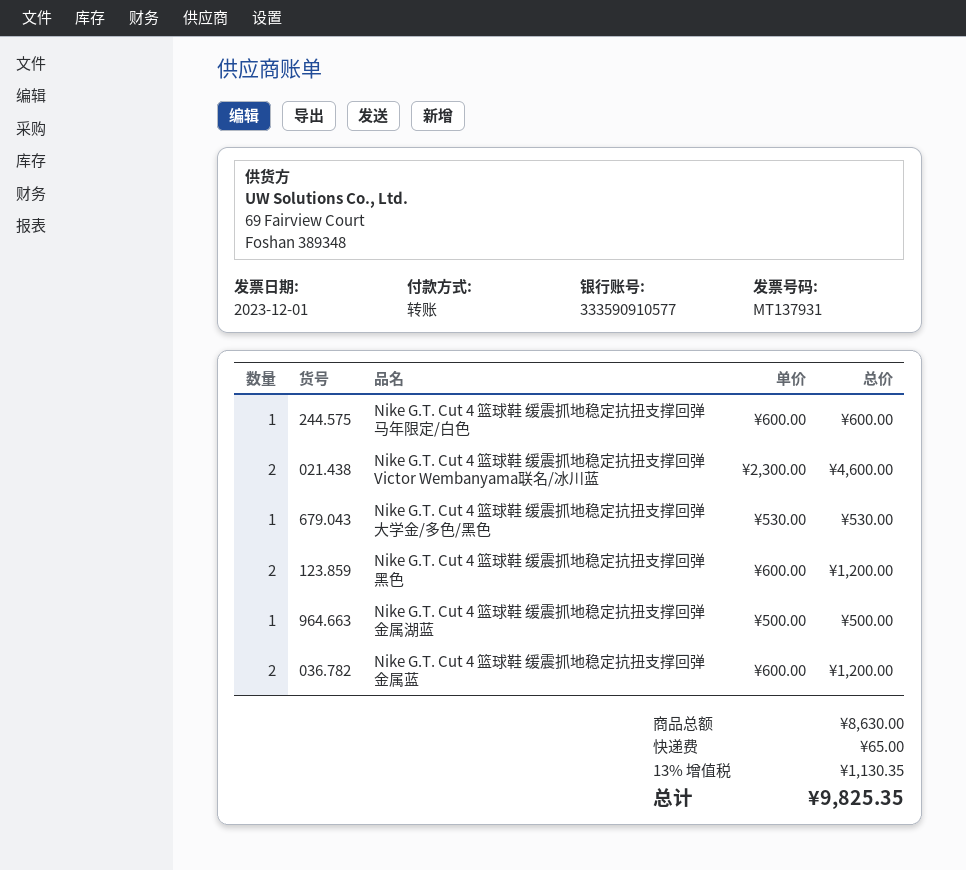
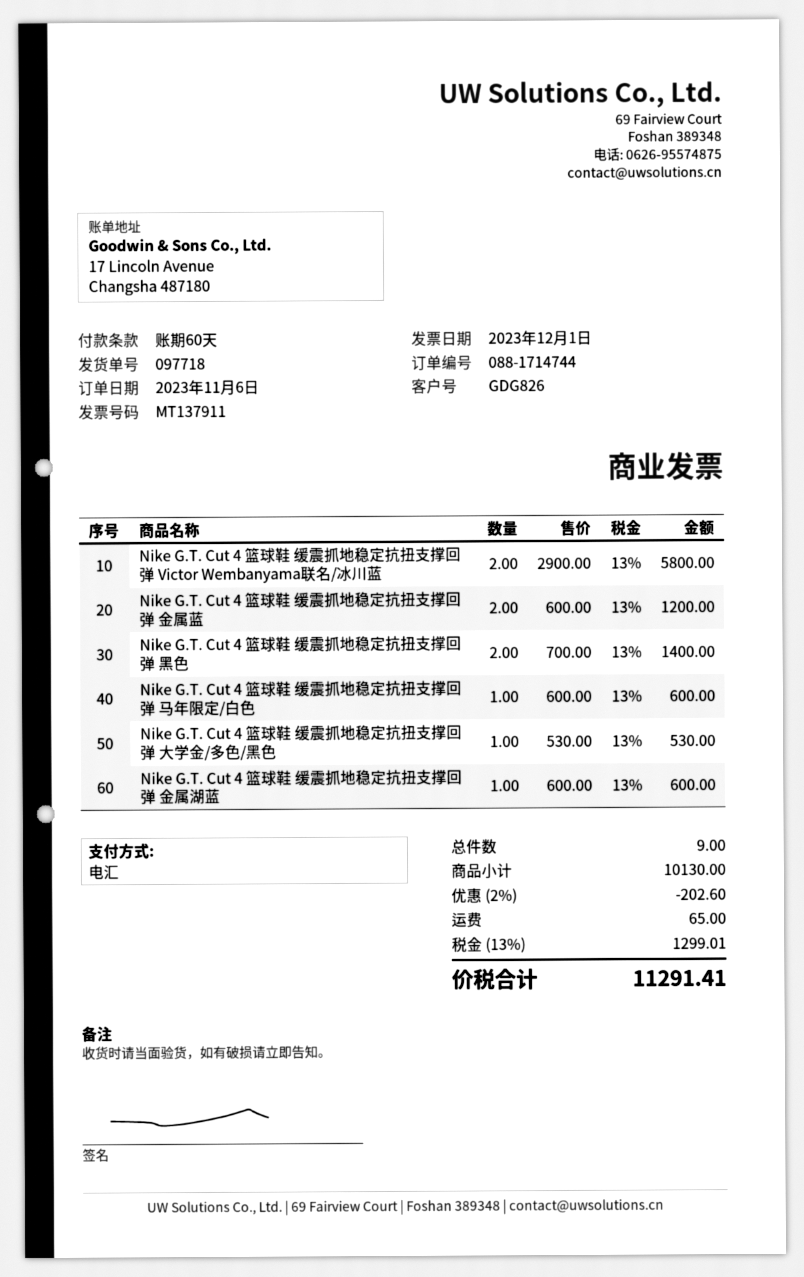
invoice number: MT137931 -> MT137911
Nike G.T. Cut 4 篮球鞋 缓震抓地稳定抗扭支撑回弹 Victor Wembanyama联名/冰川蓝: 2 x 2300.00 = 4600.00 -> 2 x 2900.00 = 5800.00
Nike G.T. Cut 4 篮球鞋 缓震抓地稳定抗扭支撑回弹 黑色: 2 x 600.00 = 1200.00 -> 2 x 700.00 = 1400.00
Nike G.T. Cut 4 篮球鞋 缓震抓地稳定抗扭支撑回弹 金属湖蓝: 1 x 500.00 = 500.00 -> 1 x 600.00 = 600.00
subtotal: 8630.00 -> 10130.00
discount: none -> 2% = 202.60
tax: 13% = 1130.35 -> 13% = 1299.01
total: 9825.35 -> 11291.41

